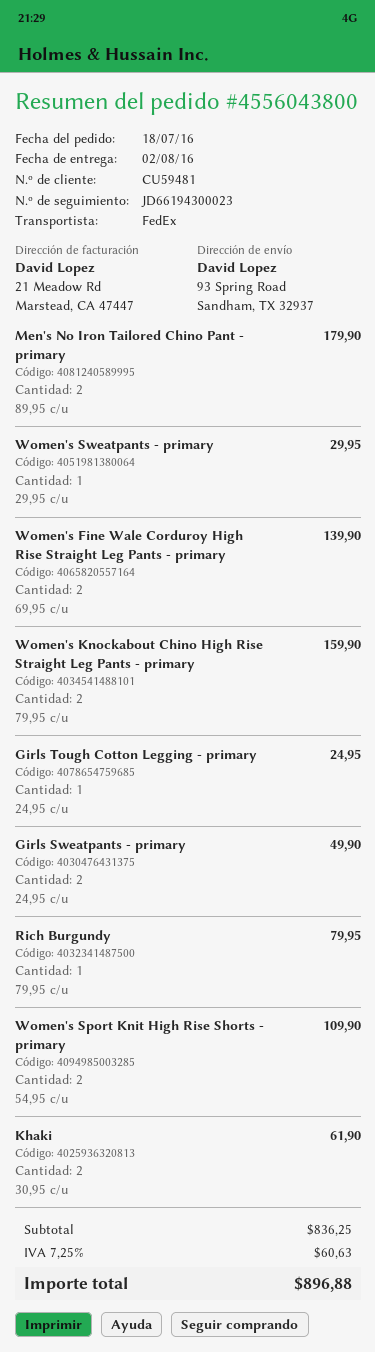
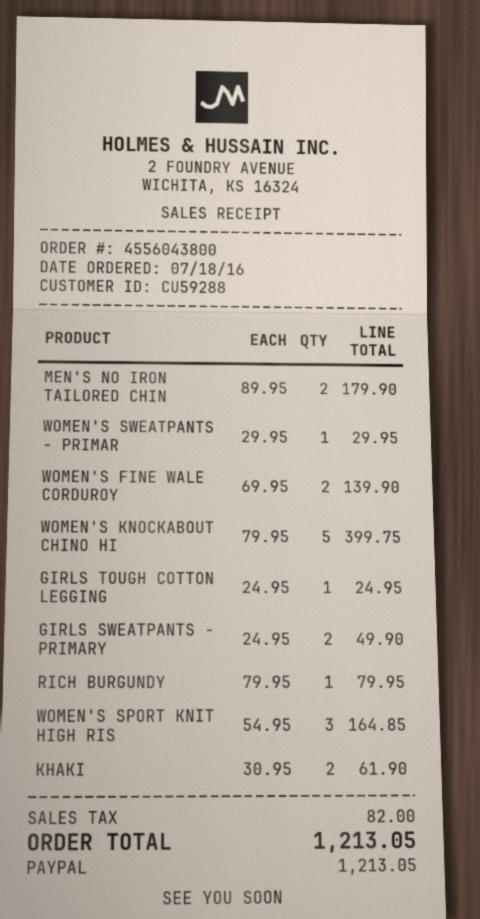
customer number: CU59481 -> CU59288
Women's Knockabout Chino High Rise Straight Leg Pants - primary: 2 x 79.95 = 159.90 -> 5 x 79.95 = 399.75
Women's Sport Knit High Rise Shorts - primary: 2 x 54.95 = 109.90 -> 3 x 54.95 = 164.85
tax: 60.63 -> 82.00
total: 896.88 -> 1213.05

